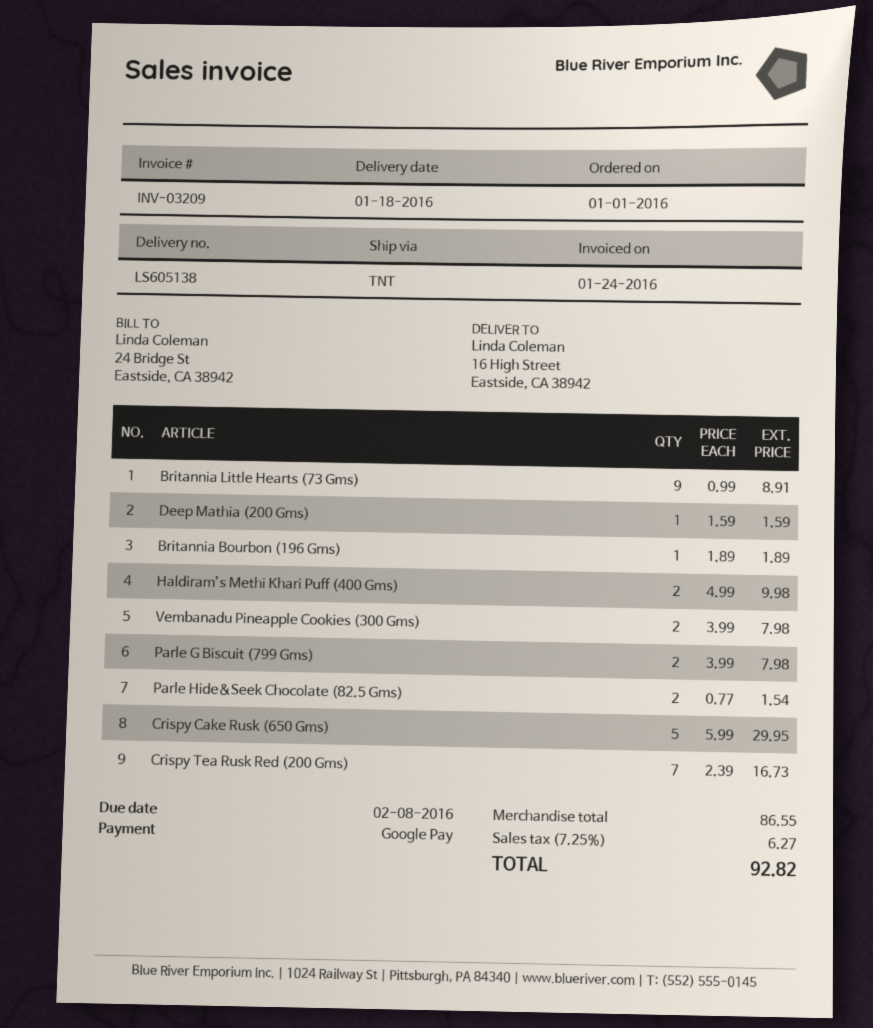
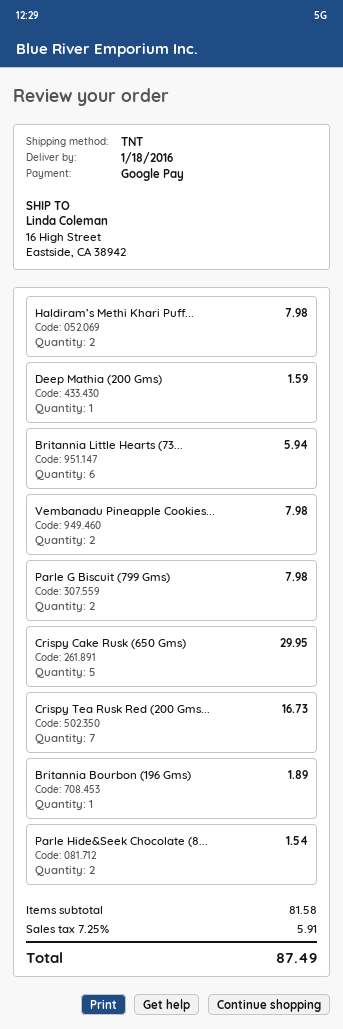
Britannia Little Hearts (73 Gms): 9 for 8.91 -> 6 for 5.94
Haldiram’s Methi Khari Puff (400 Gms): 2 for 9.98 -> 2 for 7.98
subtotal: 86.55 -> 81.58
tax: 7.25% = 6.27 -> 7.25% = 5.91
total: 92.82 -> 87.49

